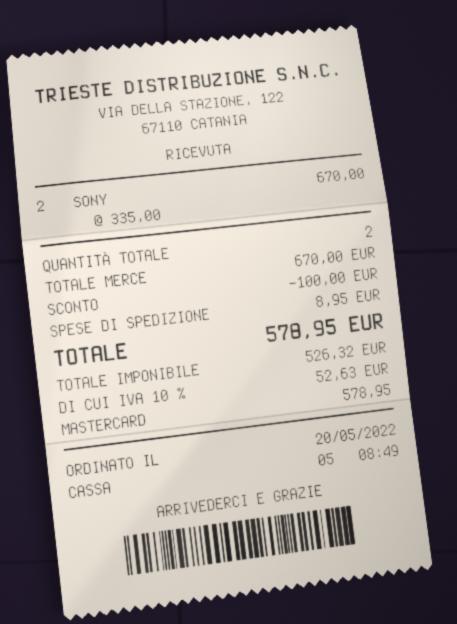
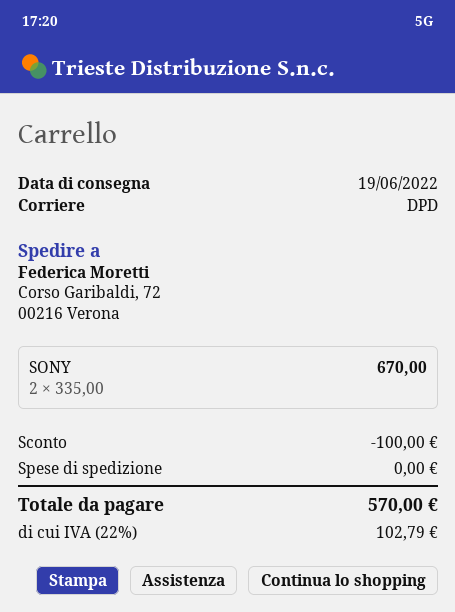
shipping: 8.95 -> 0.00
tax: 10% = 52.63 -> 22% = 102.79
total: 578.95 -> 570.00

